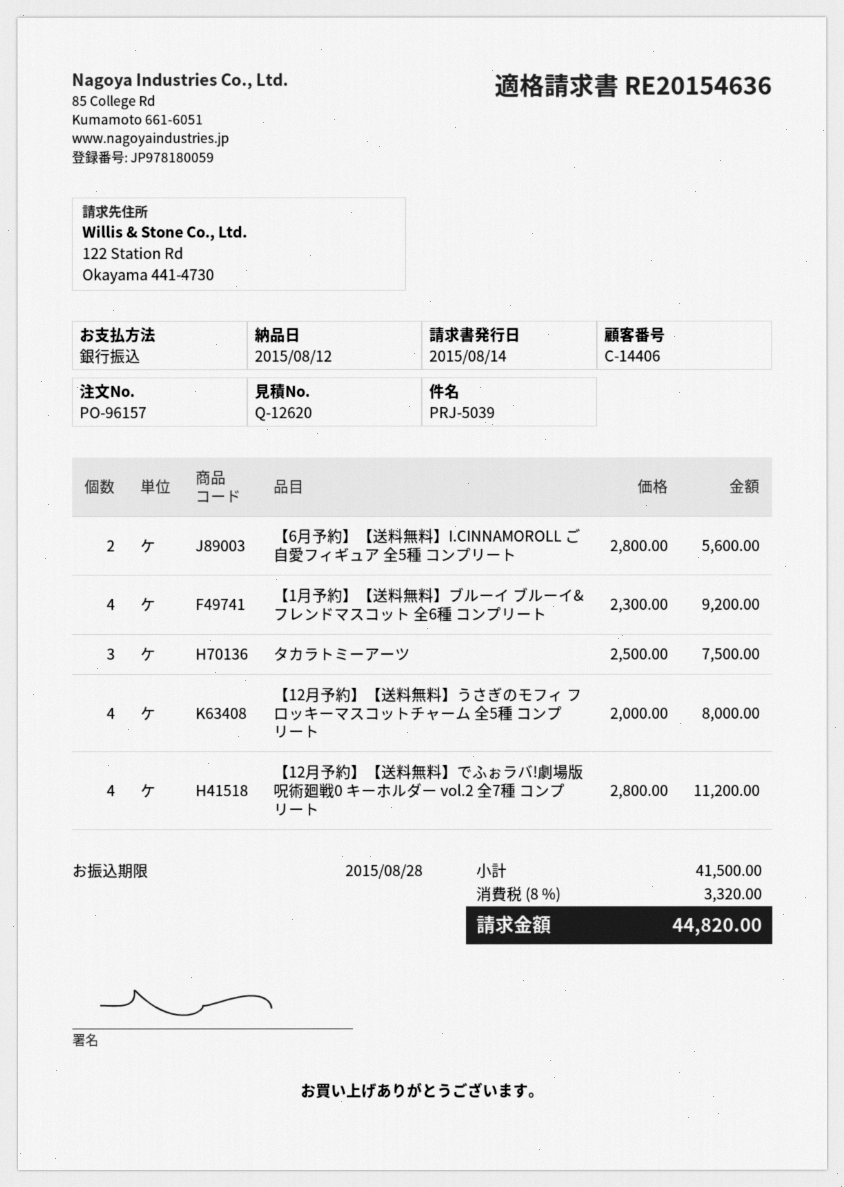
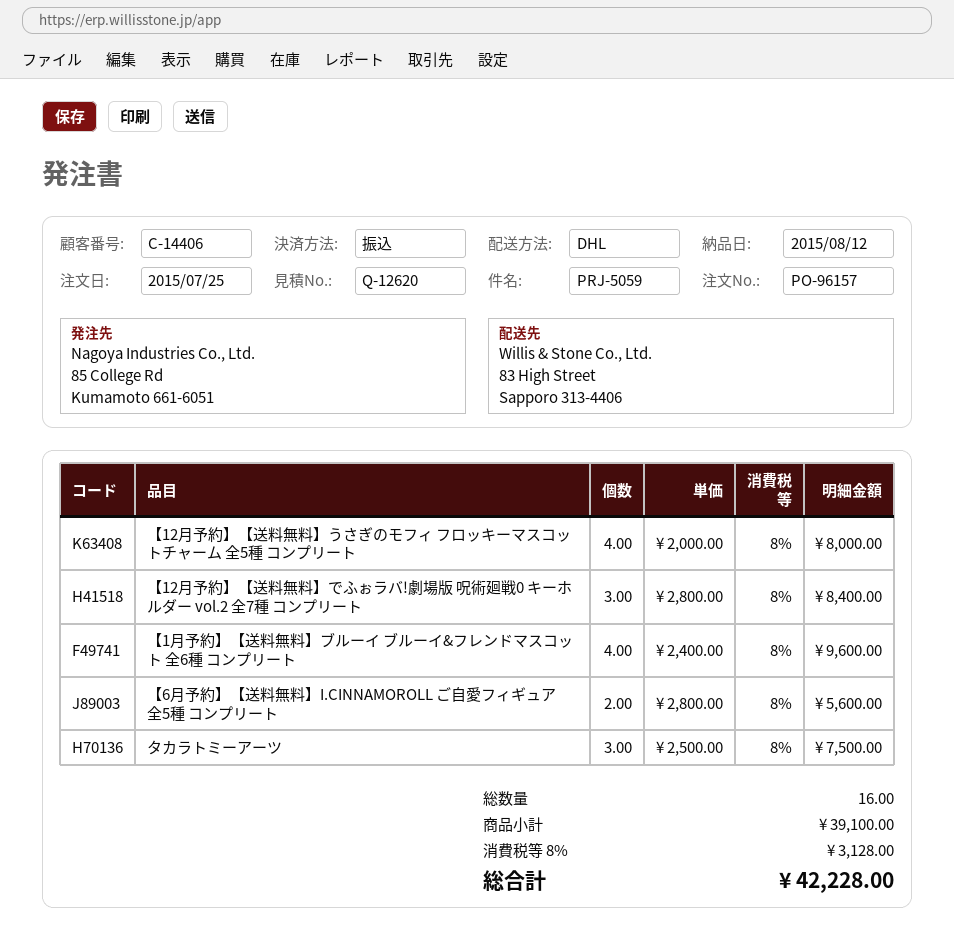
reference: PRJ-5039 -> PRJ-5059
【1月予約】【送料無料】ブルーイ ブルーイ&フレンドマスコット 全6種 コンプリート: 4 x 2300.00 = 9200.00 -> 4 x 2400.00 = 9600.00
【12月予約】【送料無料】でふぉラバ!劇場版 呪術廻戦0 キーホルダー vol.2 全7種 コンプリート: 4 x 2800.00 = 11200.00 -> 3 x 2800.00 = 8400.00
subtotal: 41500.00 -> 39100.00
tax: 8% = 3320.00 -> 8% = 3128.00
total: 44820.00 -> 42228.00

